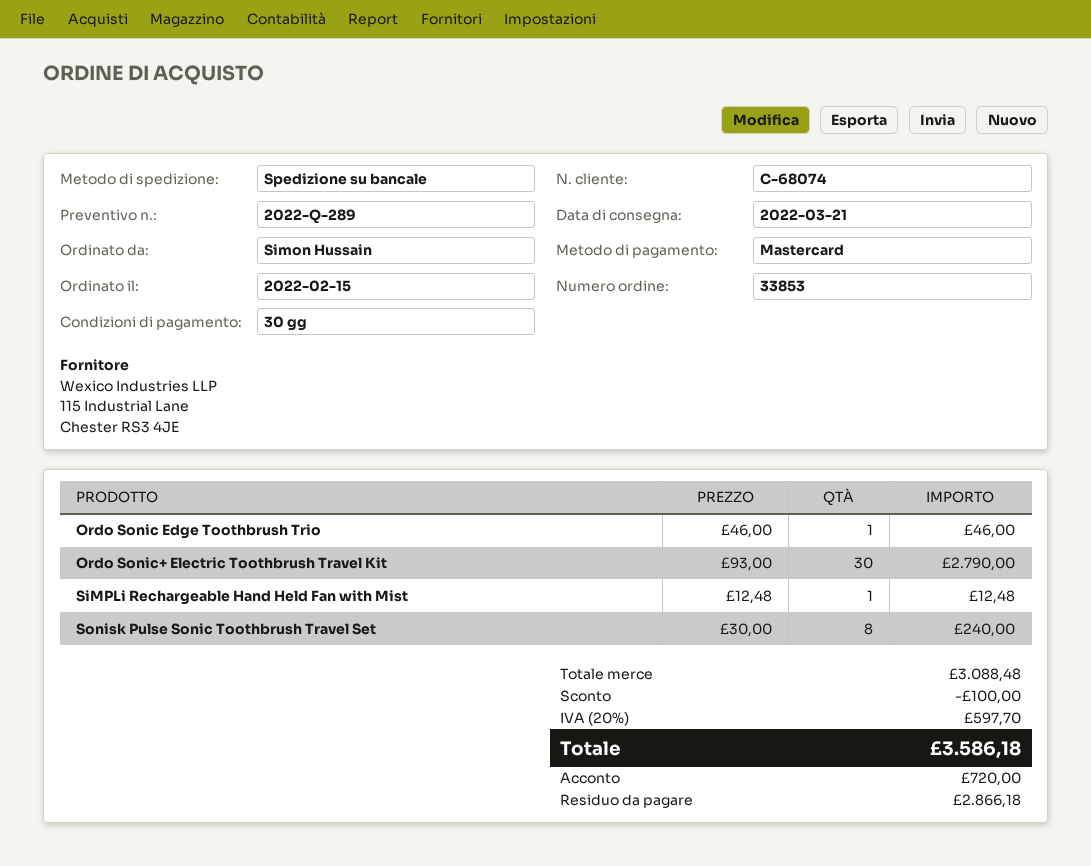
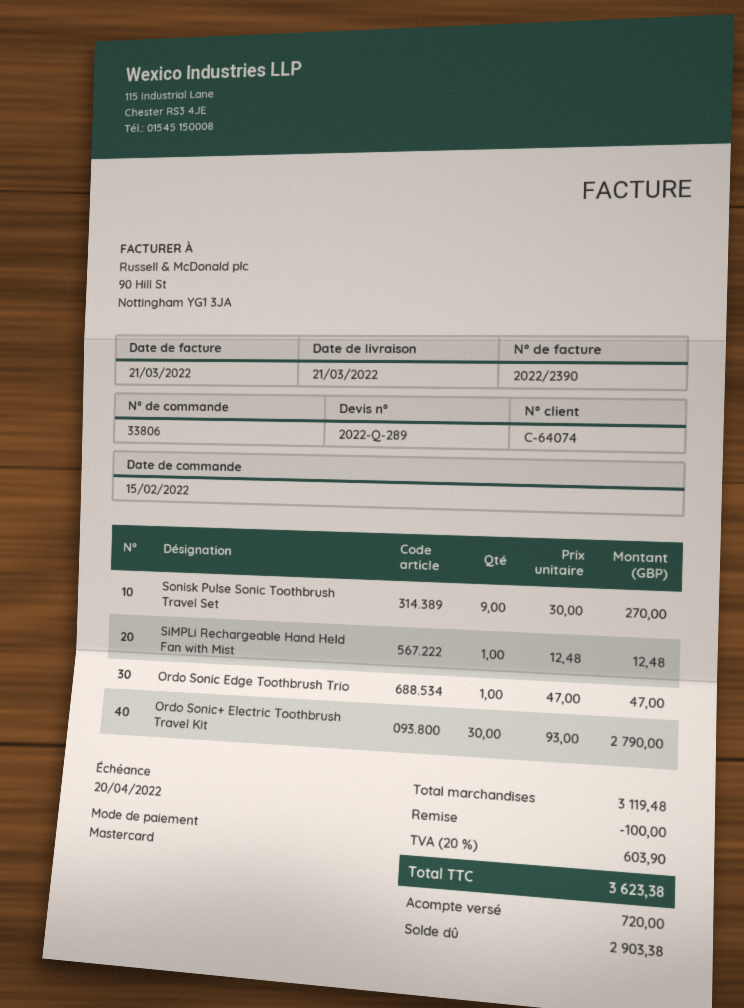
order number: 33853 -> 33806
customer number: C-68074 -> C-64074
Ordo Sonic Edge Toothbrush Trio: 1 x 46.00 = 46.00 -> 1 x 47.00 = 47.00
Sonisk Pulse Sonic Toothbrush Travel Set: 8 x 30.00 = 240.00 -> 9 x 30.00 = 270.00
subtotal: 3088.48 -> 3119.48
tax: 20% = 597.70 -> 20% = 603.90
total: 3586.18 -> 3623.38
balance: 2866.18 -> 2903.38

